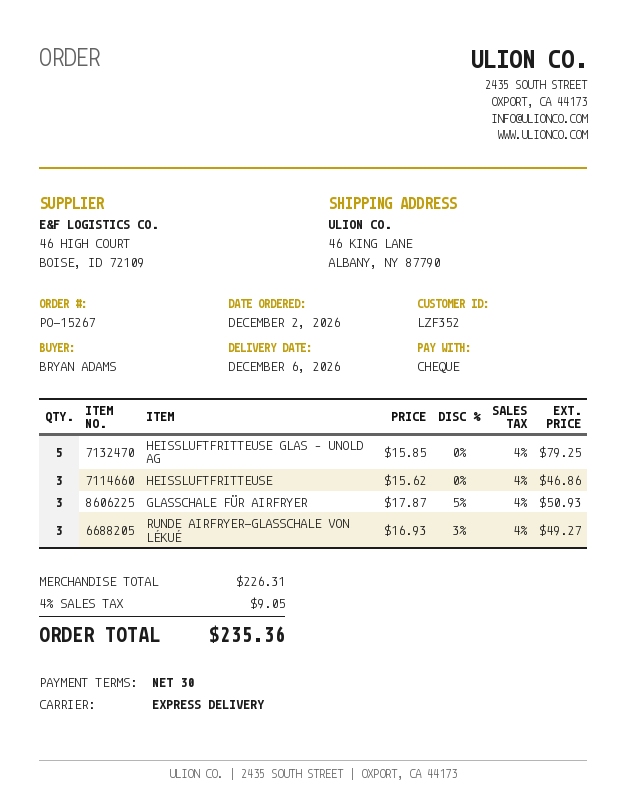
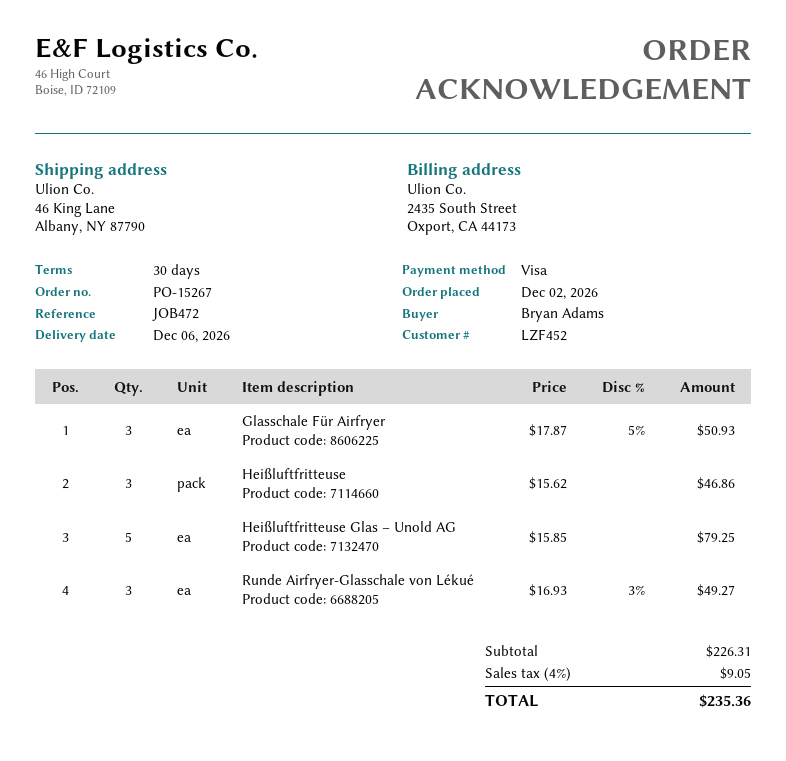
customer number: LZF352 -> LZF452
payment method: cheque -> Visa

